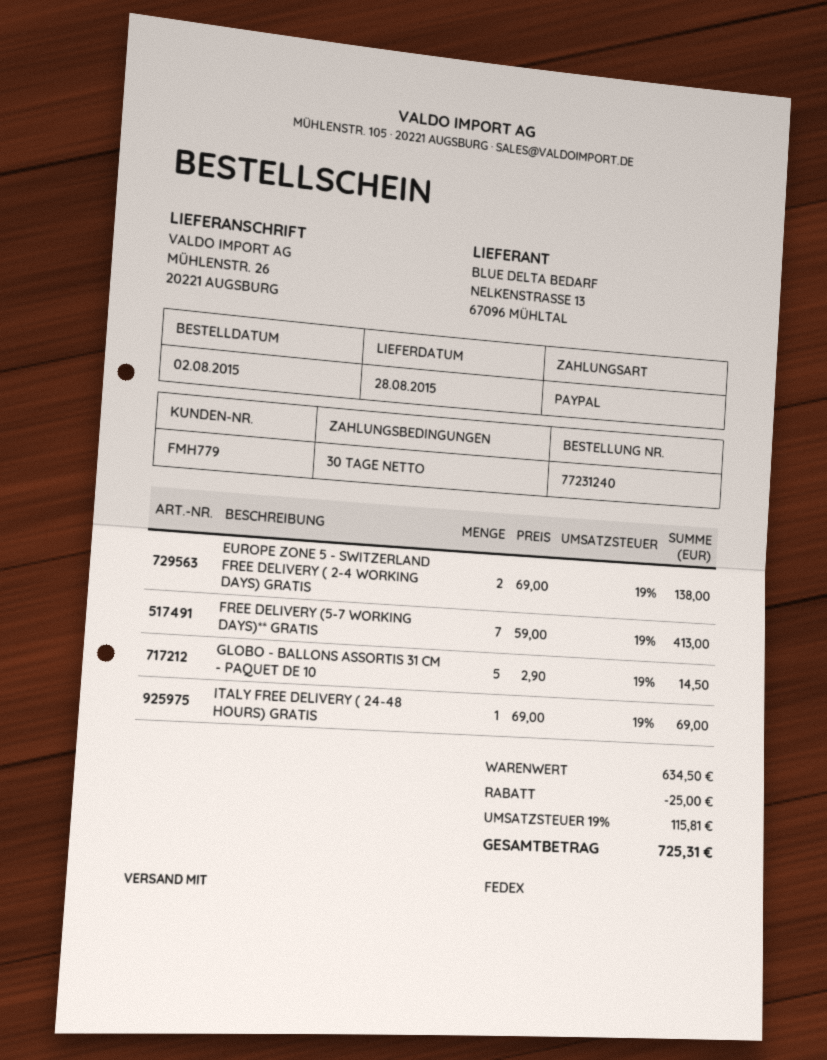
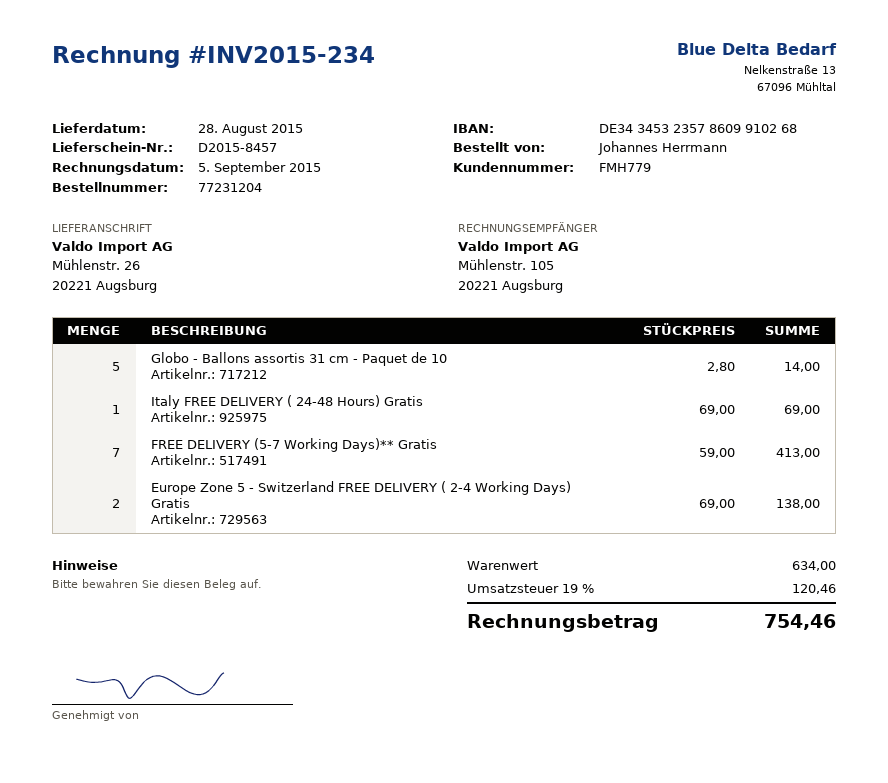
order number: 77231240 -> 77231204
GLOBO - BALLONS ASSORTIS 31 CM - PAQUET DE 10: 5 x 2.90 = 14.50 -> 5 x 2.80 = 14.00
subtotal: 634.50 -> 634.00
discount: 25.00 -> none
tax: 19% = 115.81 -> 19% = 120.46
total: 725.31 -> 754.46

